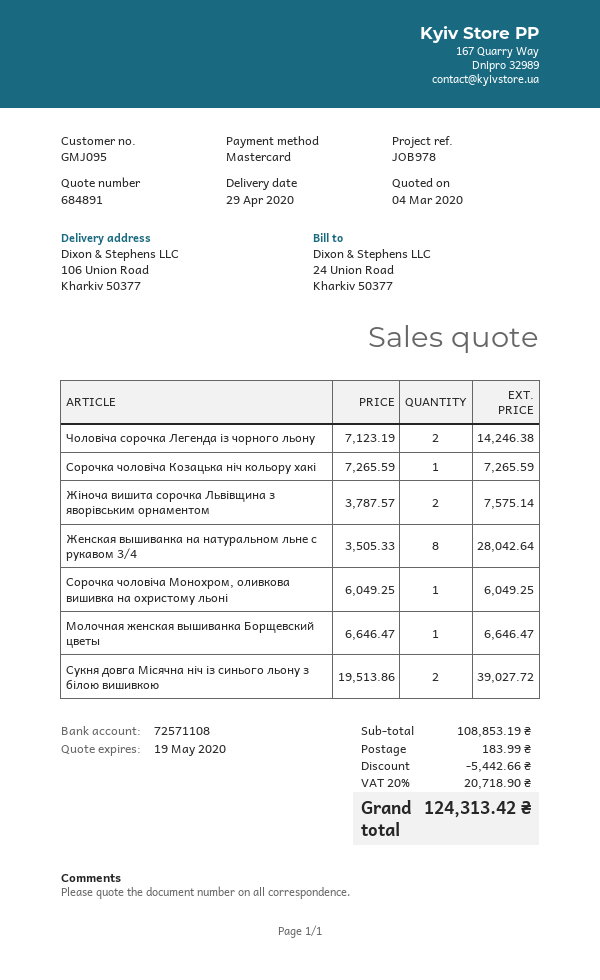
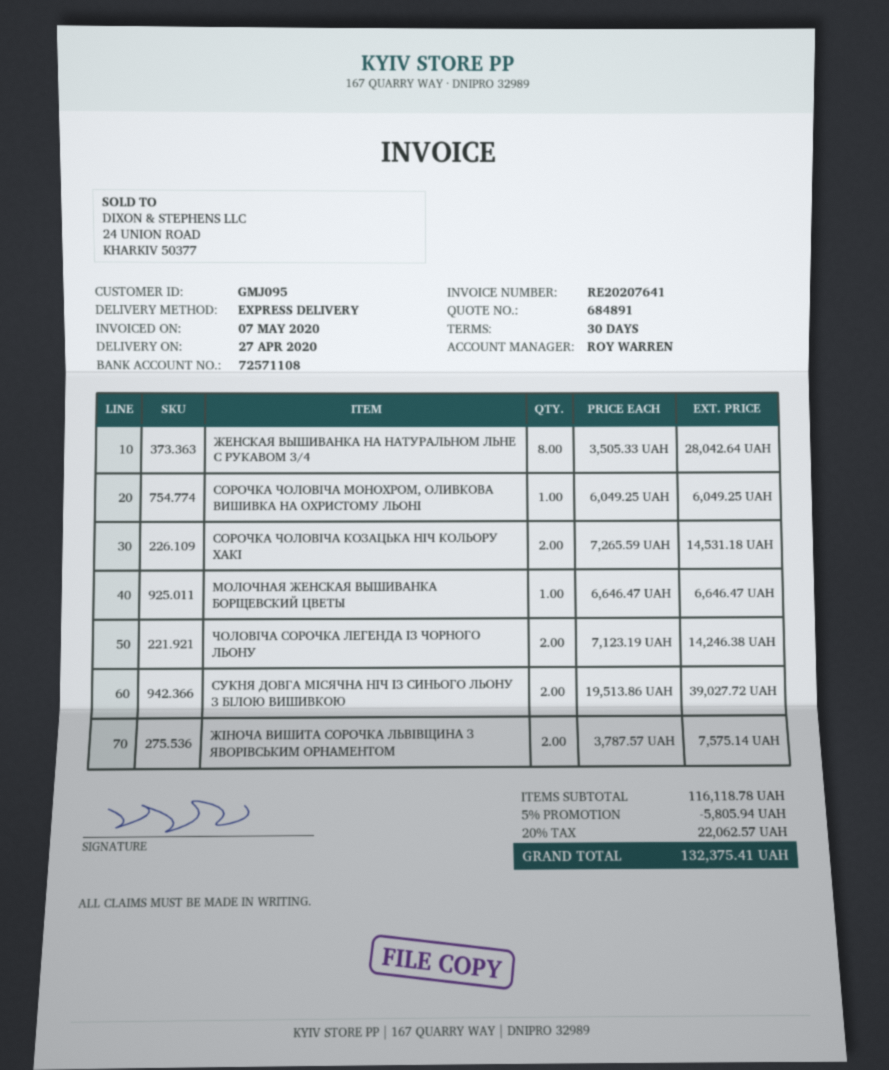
delivery date: 2020-04-29 -> 2020-04-27
Сорочка чоловіча Козацька ніч кольору хакі: 1 x 7265.59 = 7265.59 -> 2 x 7265.59 = 14531.18
subtotal: 108853.19 -> 116118.78
discount: 5442.66 -> 5805.94
shipping: 183.99 -> none
tax: 20% = 20718.90 -> 20% = 22062.57
total: 124313.42 -> 132375.41

